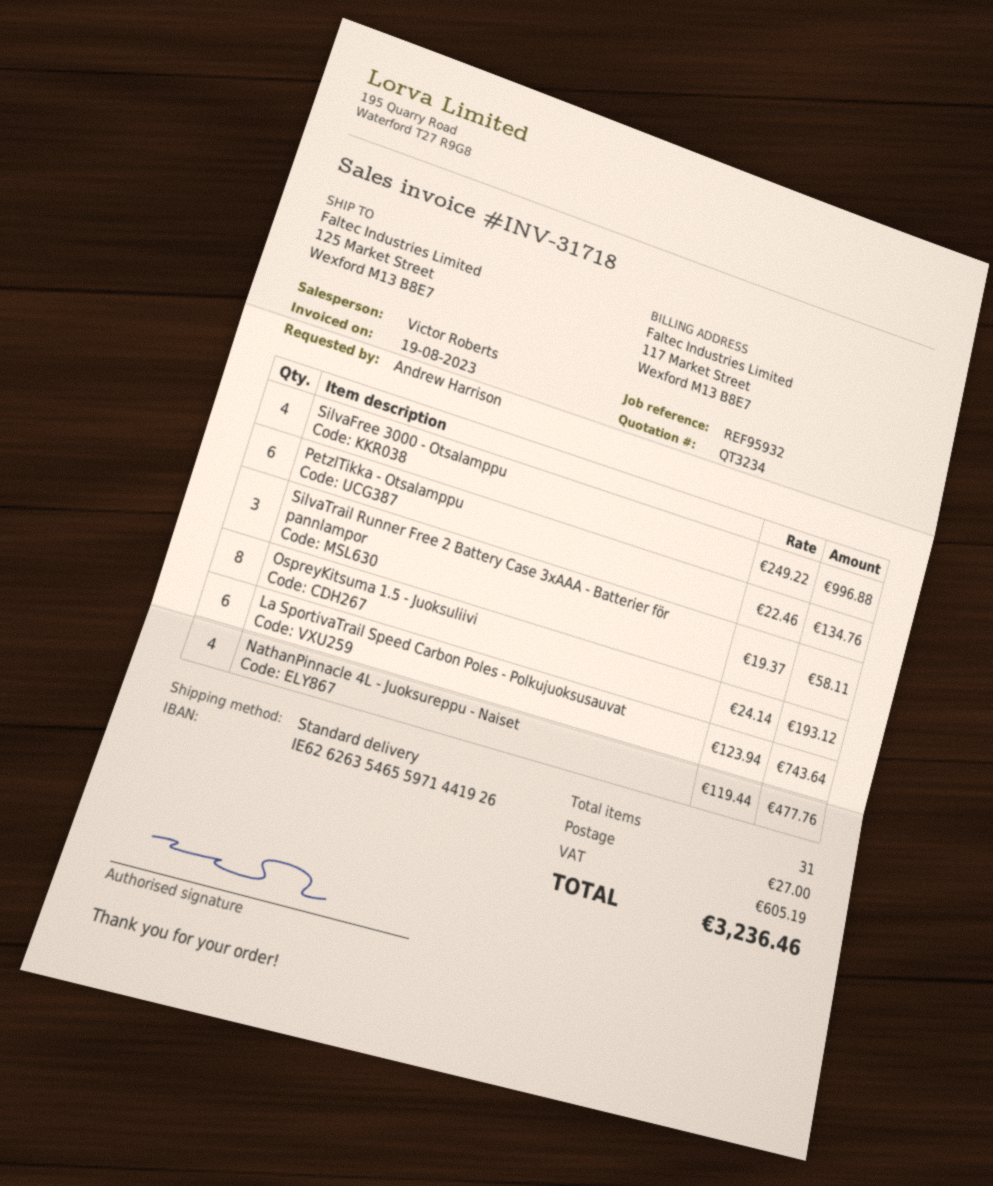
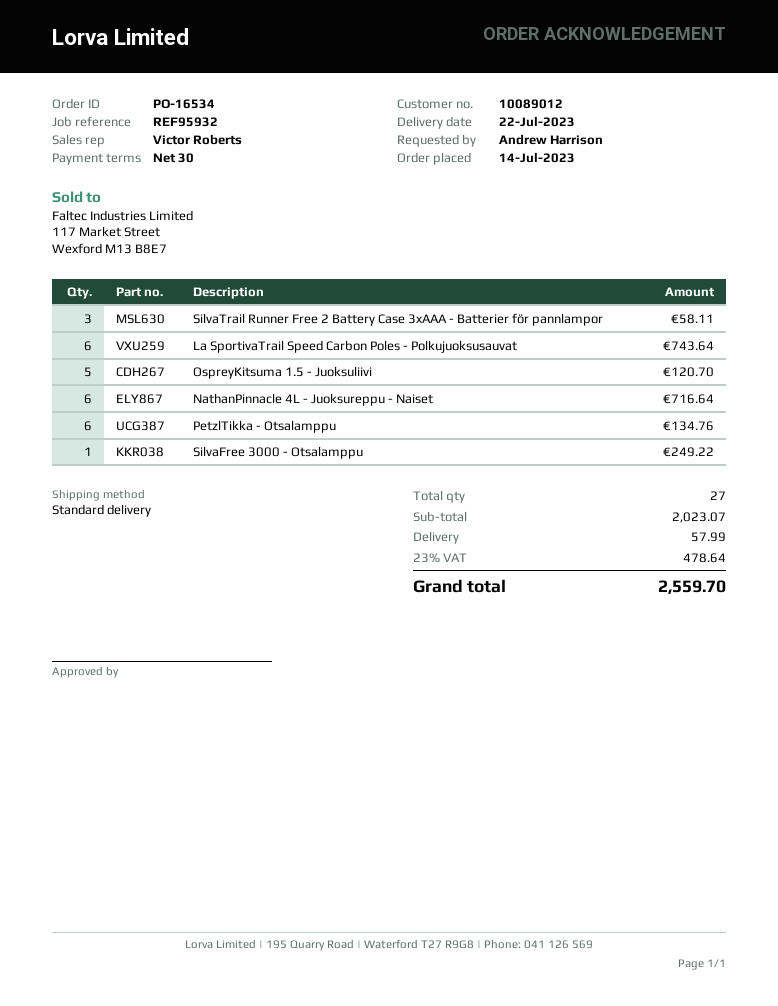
SilvaFree 3000 - Otsalamppu: 4 for 996.88 -> 1 for 249.22
OspreyKitsuma 1.5 - Juoksuliivi: 8 for 193.12 -> 5 for 120.70
NathanPinnacle 4L - Juoksureppu - Naiset: 4 for 477.76 -> 6 for 716.64
total quantity: 31 -> 27
shipping: 27.00 -> 57.99
tax: 605.19 -> 478.64
total: 3236.46 -> 2559.70

